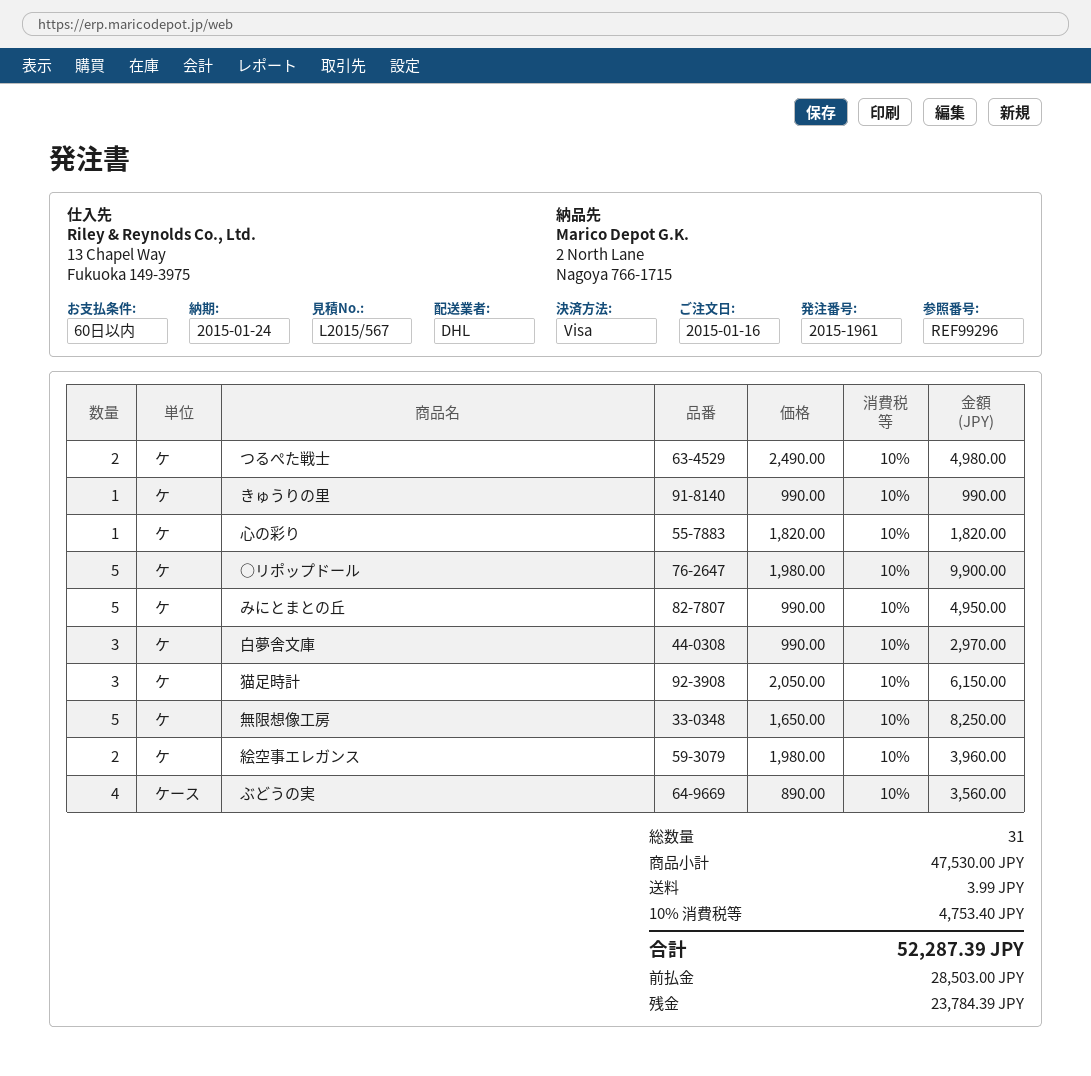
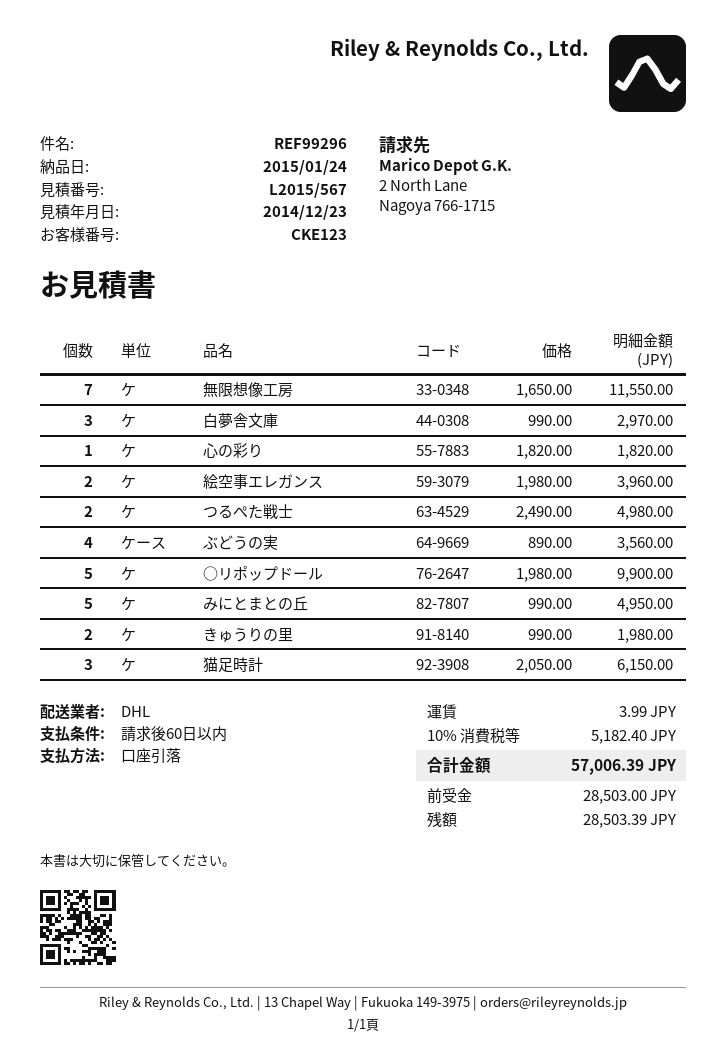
payment method: Visa -> direct debit
きゅうりの里: 1 x 990.00 = 990.00 -> 2 x 990.00 = 1980.00
無限想像工房: 5 x 1650.00 = 8250.00 -> 7 x 1650.00 = 11550.00
tax: 10% = 4753.40 -> 10% = 5182.40
total: 52287.39 -> 57006.39
balance: 23784.39 -> 28503.39

